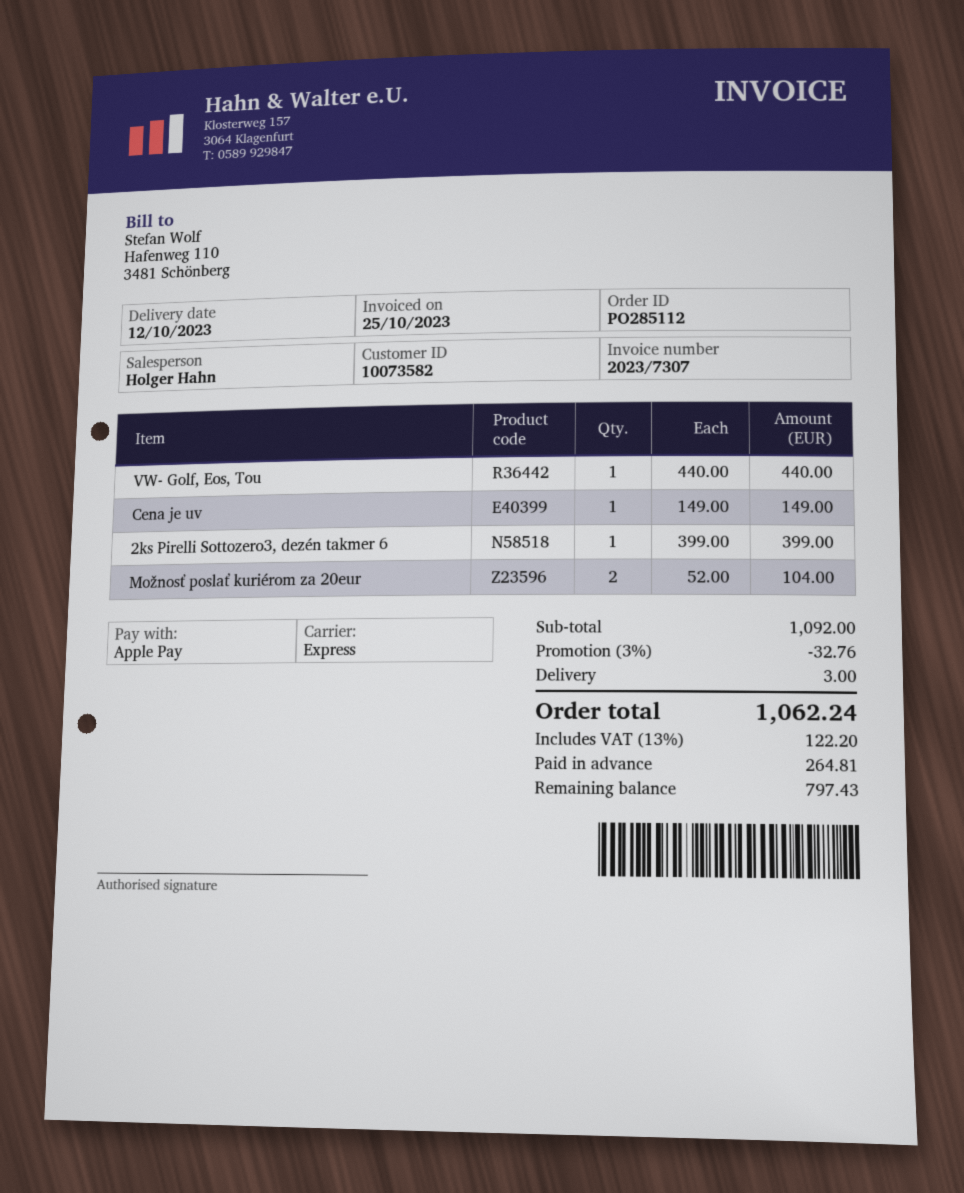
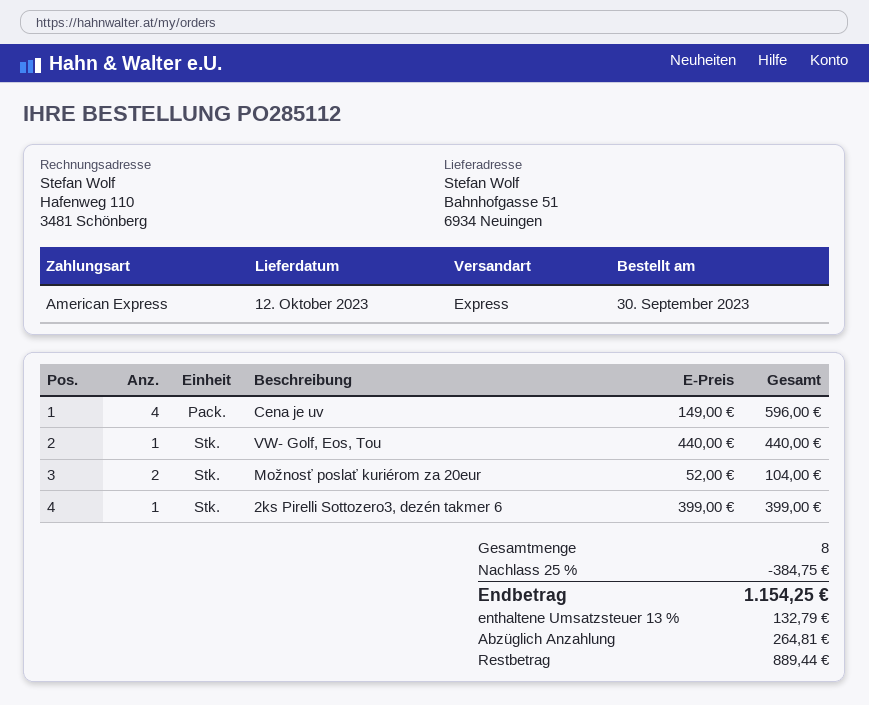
payment method: Apple Pay -> American Express
Cena je uv: 1 x 149.00 = 149.00 -> 4 x 149.00 = 596.00
discount: 3% = 32.76 -> 25% = 384.75
shipping: 3.00 -> none
tax: 13% = 122.20 -> 13% = 132.79
total: 1062.24 -> 1154.25
balance: 797.43 -> 889.44

